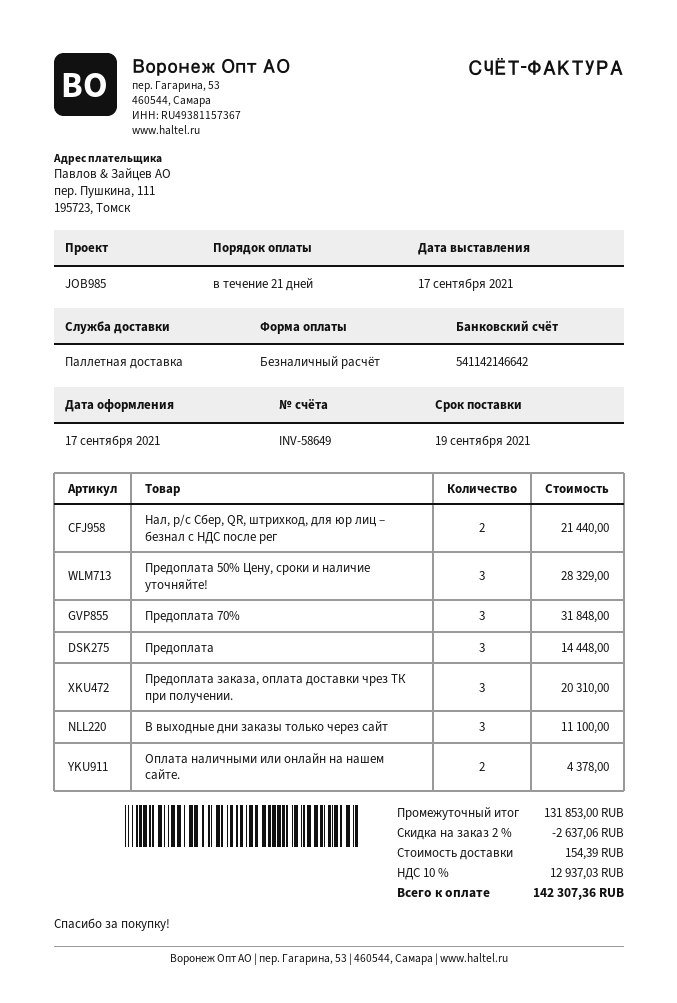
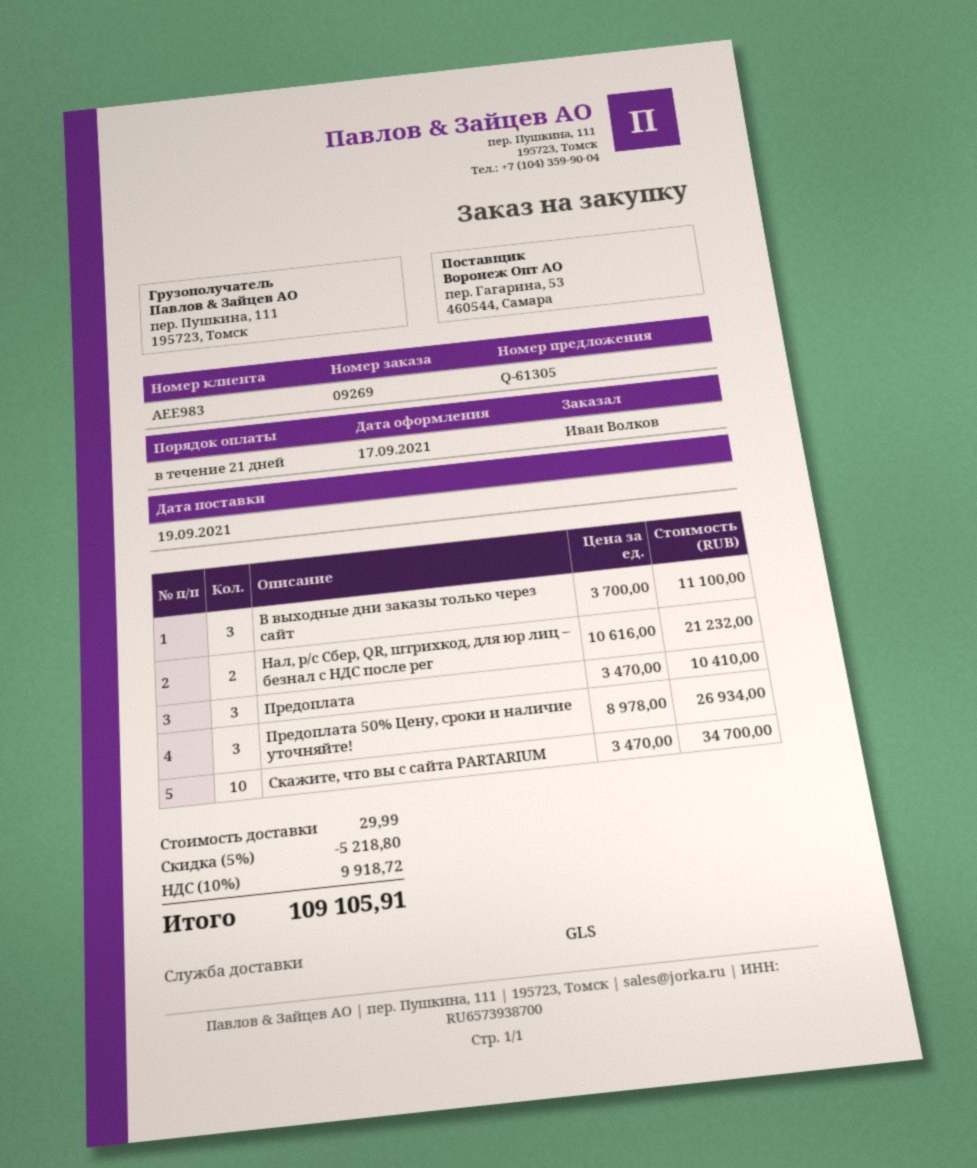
shipping method: pallet freight -> GLS
Нал, р/с Сбер, QR, штрихкод, для юр лиц – безнал с НДС после рег: 2 for 21440.00 -> 2 for 21232.00
Предоплата 50% Цену, сроки и наличие уточняйте!: 3 for 28329.00 -> 3 for 26934.00
Предоплата 70%: 3 for 31848.00 -> none
Предоплата: 3 for 14448.00 -> 3 for 10410.00
Предоплата заказа, оплата доставки чрез ТК при получении.: 3 for 20310.00 -> none
Оплата наличными или онлайн на нашем сайте.: 2 for 4378.00 -> none
Скажите, что вы с сайта PARTARIUM: none -> 10 for 34700.00
discount: 2% = 2637.06 -> 5% = 5218.80
shipping: 154.39 -> 29.99
tax: 10% = 12937.03 -> 10% = 9918.72
total: 142307.36 -> 109105.91

